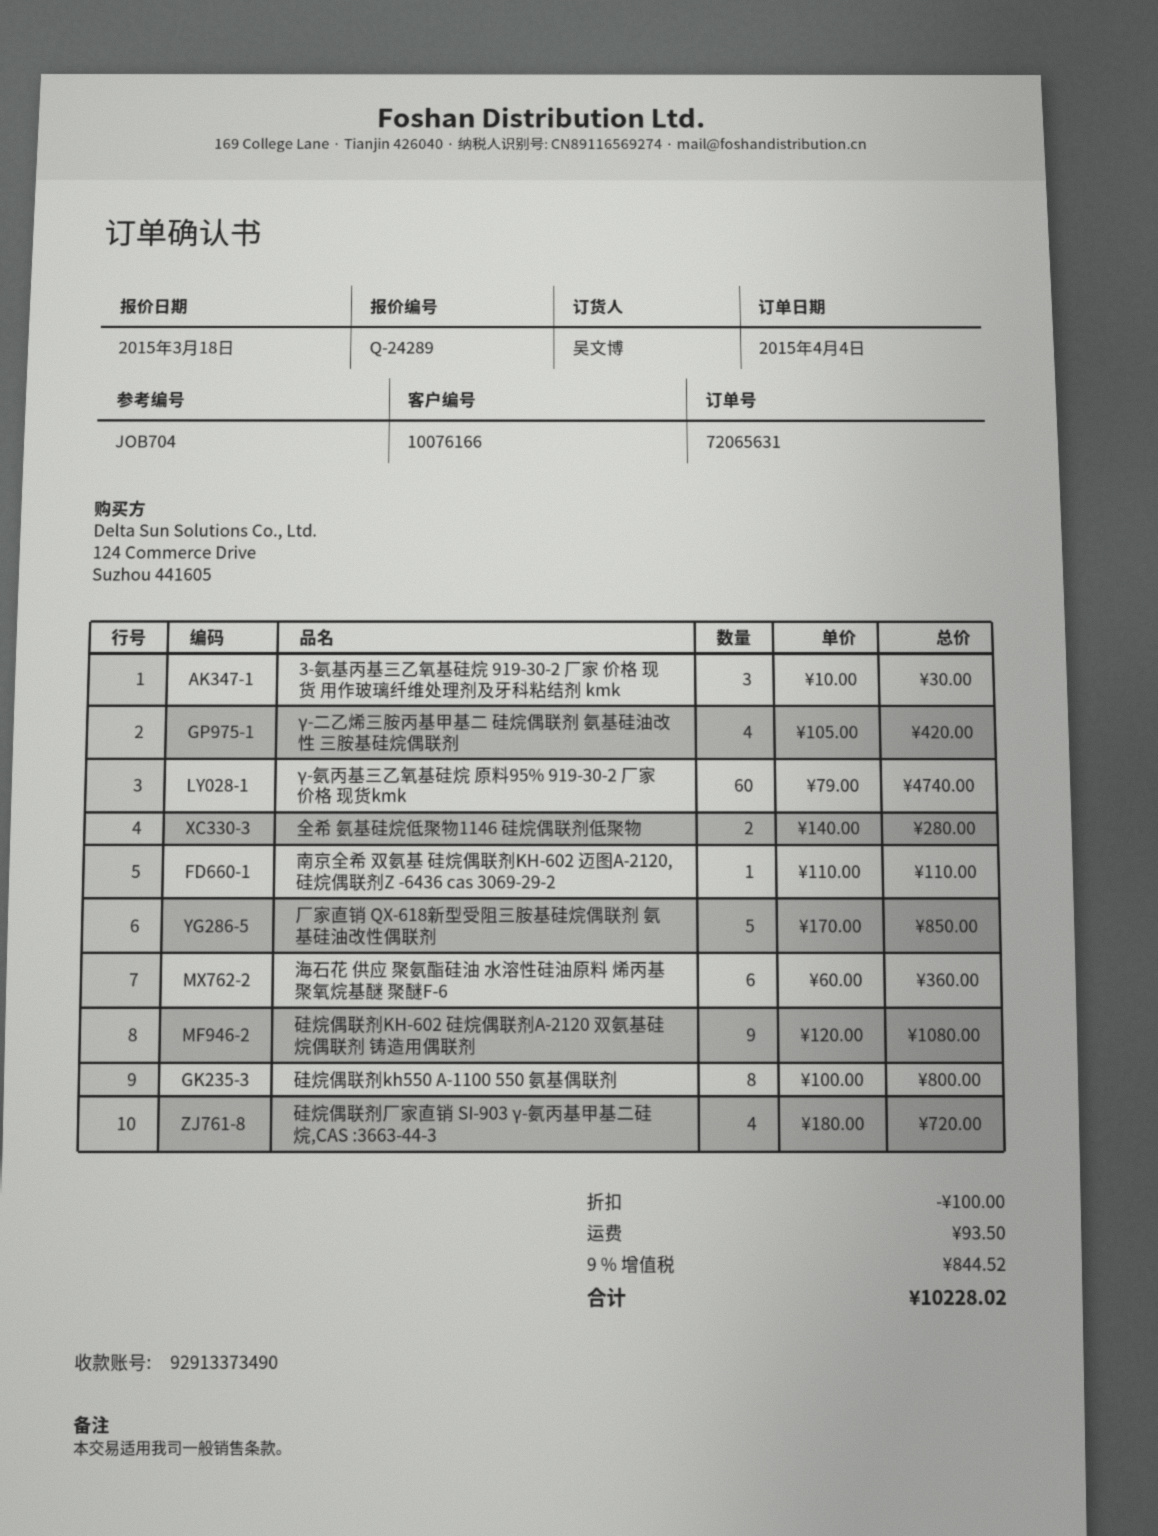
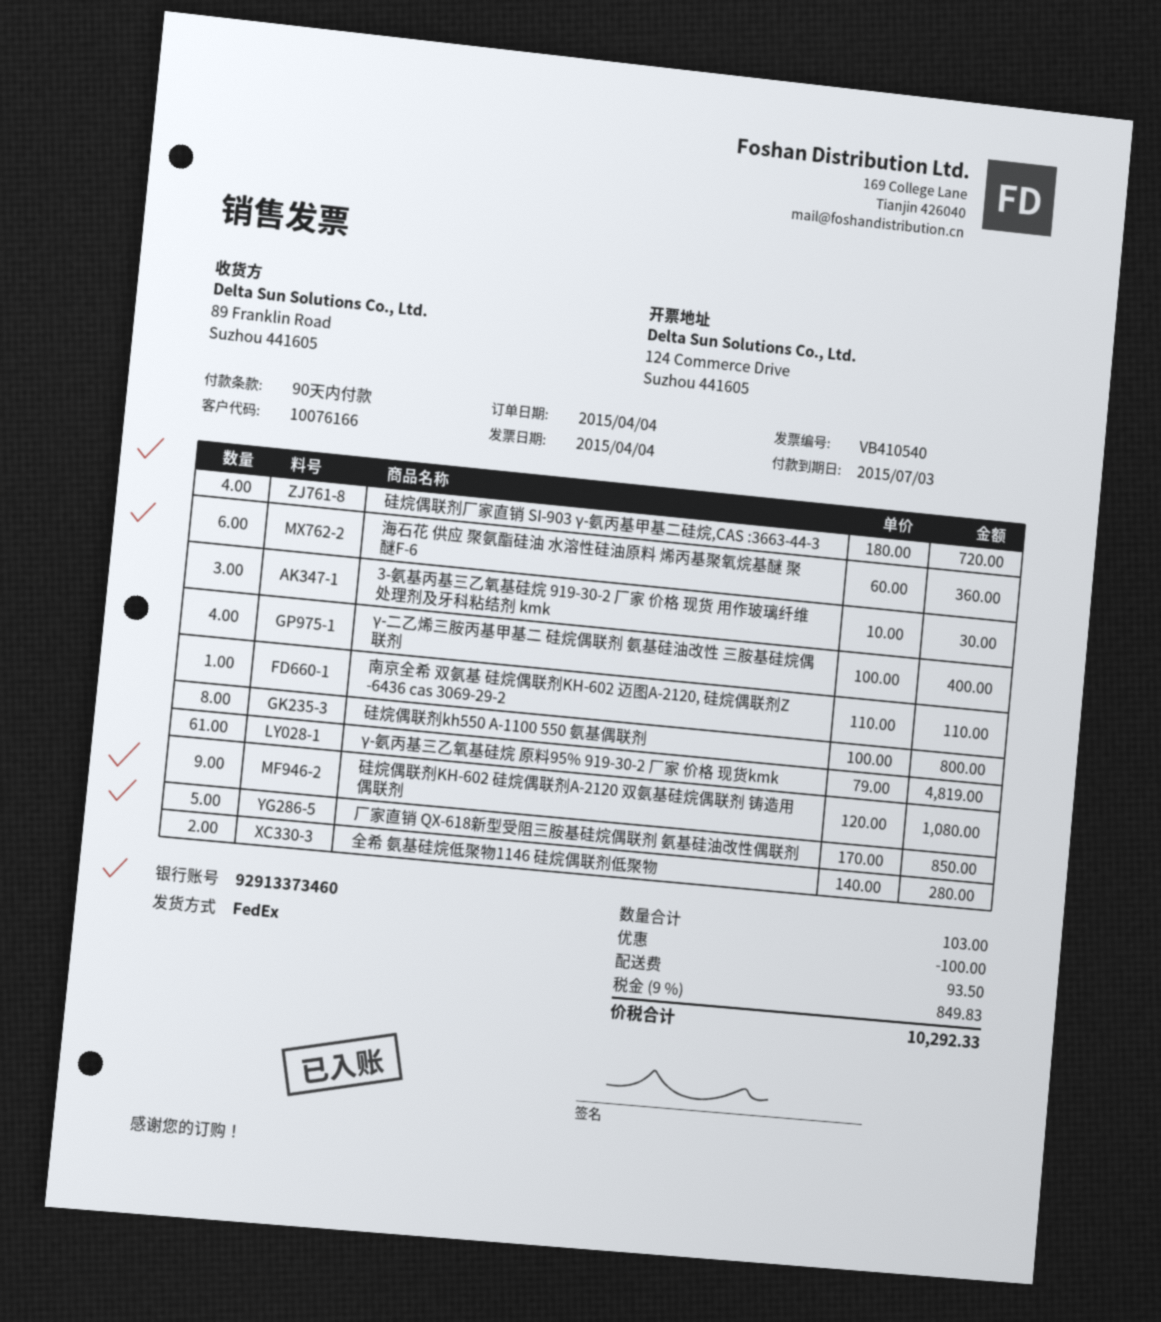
bank account: 92913373490 -> 92913373460
γ-二乙烯三胺丙基甲基二 硅烷偶联剂 氨基硅油改性 三胺基硅烷偶联剂: 4 x 105.00 = 420.00 -> 4 x 100.00 = 400.00
γ-氨丙基三乙氧基硅烷 原料95% 919-30-2 厂家 价格 现货kmk: 60 x 79.00 = 4740.00 -> 61 x 79.00 = 4819.00
tax: 9% = 844.52 -> 9% = 849.83
total: 10228.02 -> 10292.33

